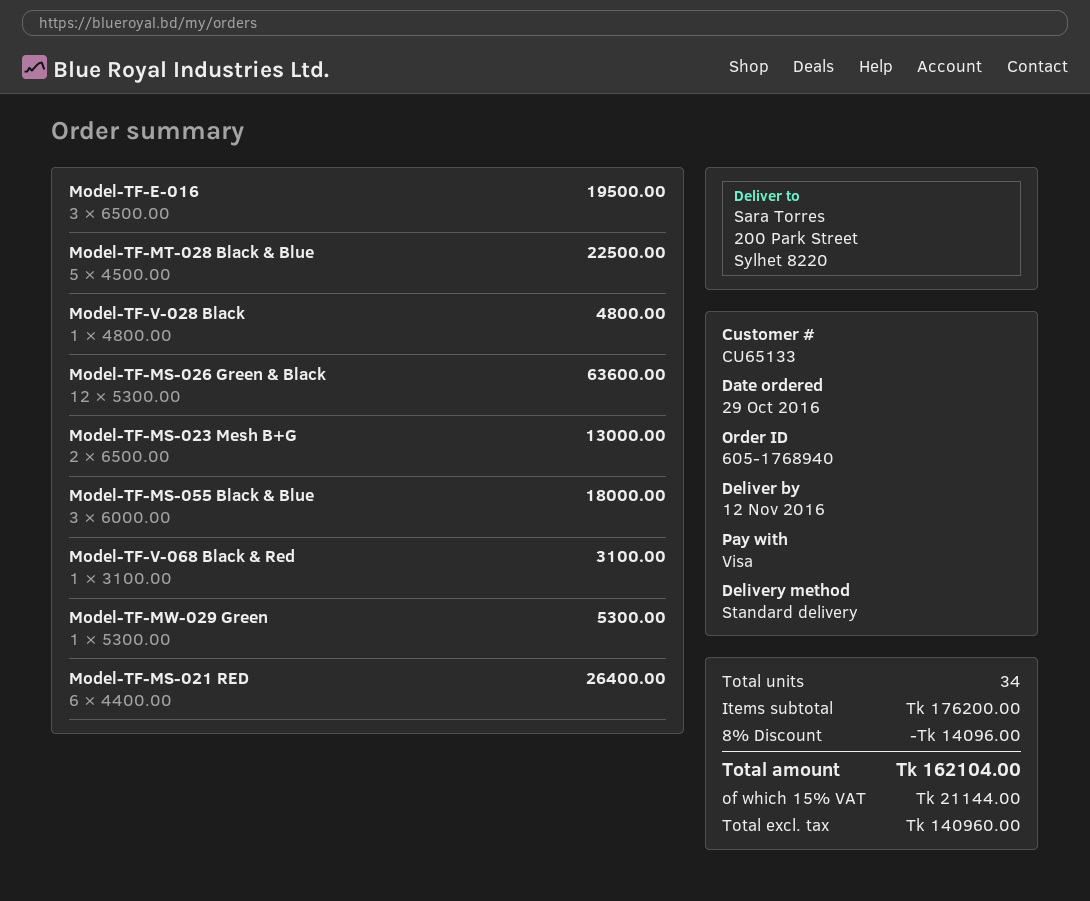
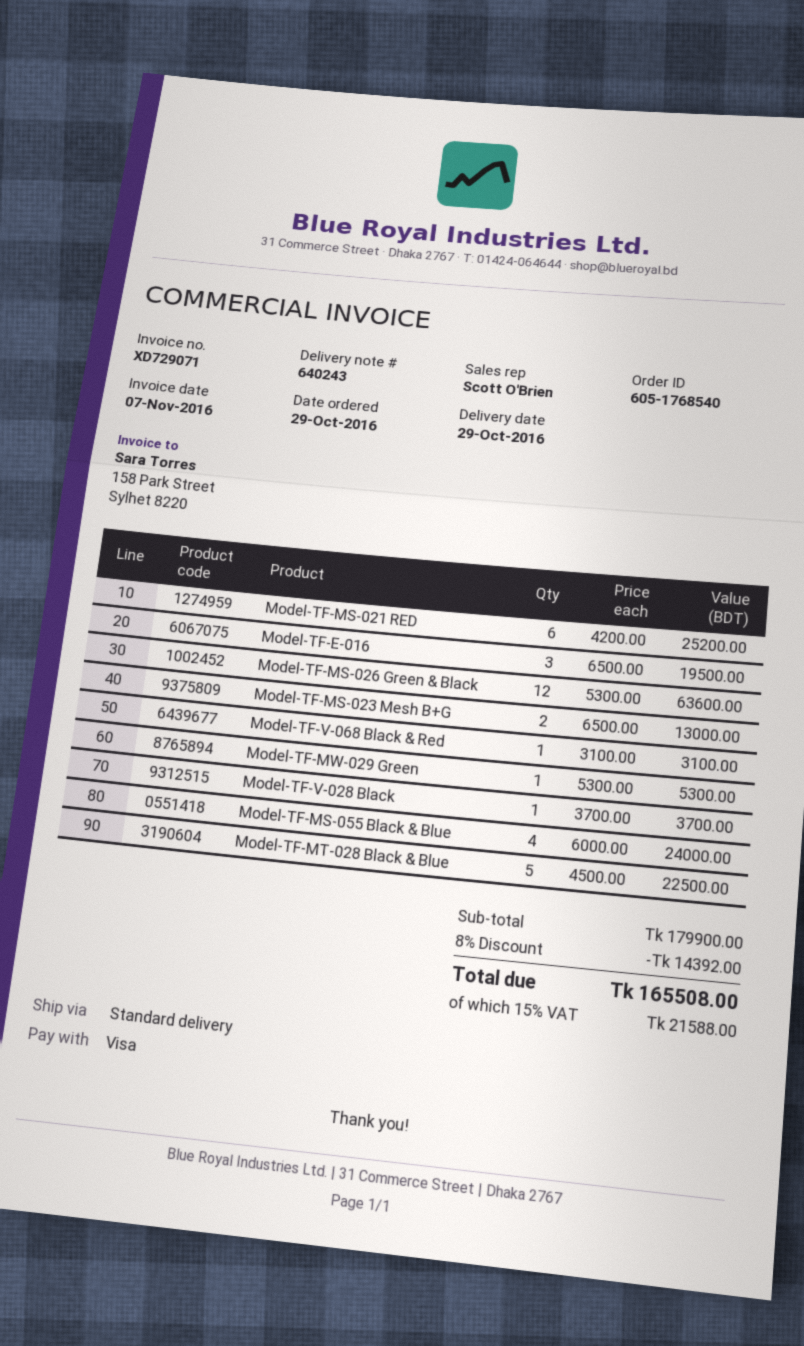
order number: 605-1768940 -> 605-1768540
delivery date: 2016-11-12 -> 2016-10-29
Model-TF-V-028 Black: 1 x 4800.00 = 4800.00 -> 1 x 3700.00 = 3700.00
Model-TF-MS-055 Black & Blue: 3 x 6000.00 = 18000.00 -> 4 x 6000.00 = 24000.00
Model-TF-MS-021 RED: 6 x 4400.00 = 26400.00 -> 6 x 4200.00 = 25200.00
subtotal: 176200.00 -> 179900.00
discount: 8% = 14096.00 -> 8% = 14392.00
tax: 15% = 21144.00 -> 15% = 21588.00
total: 162104.00 -> 165508.00

